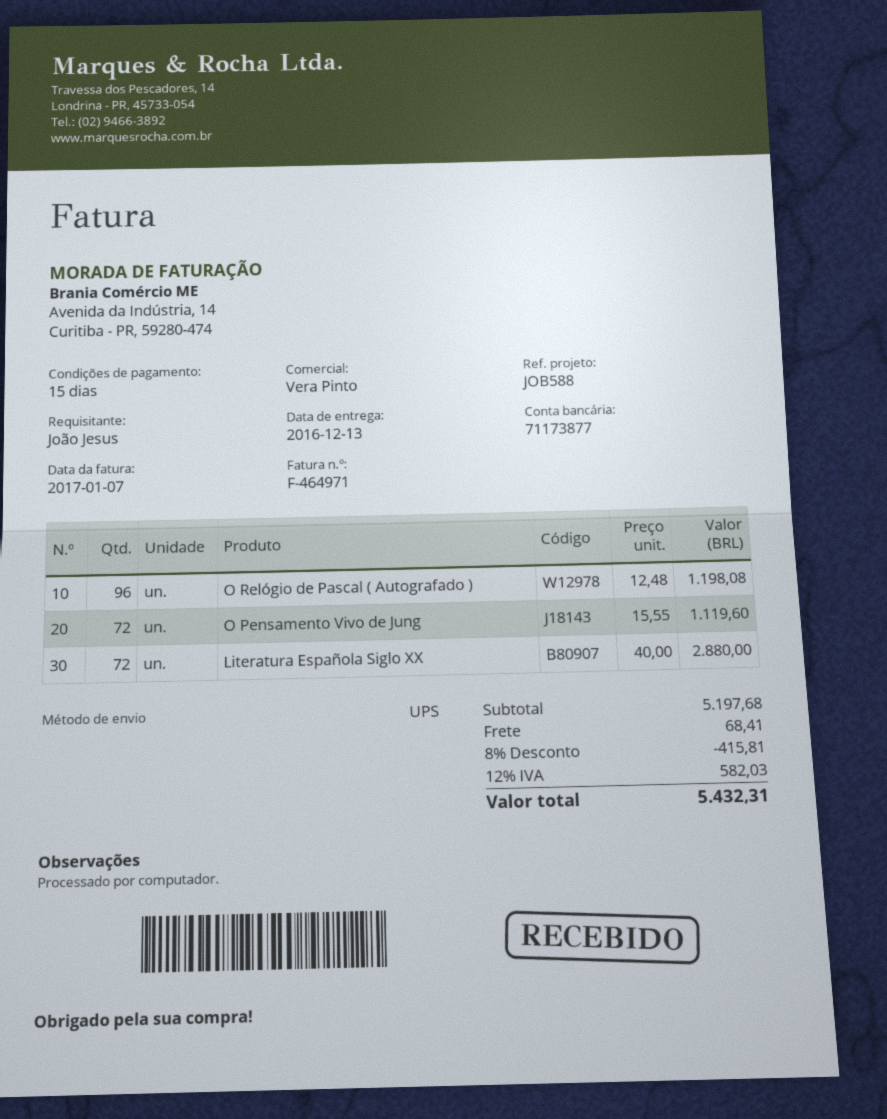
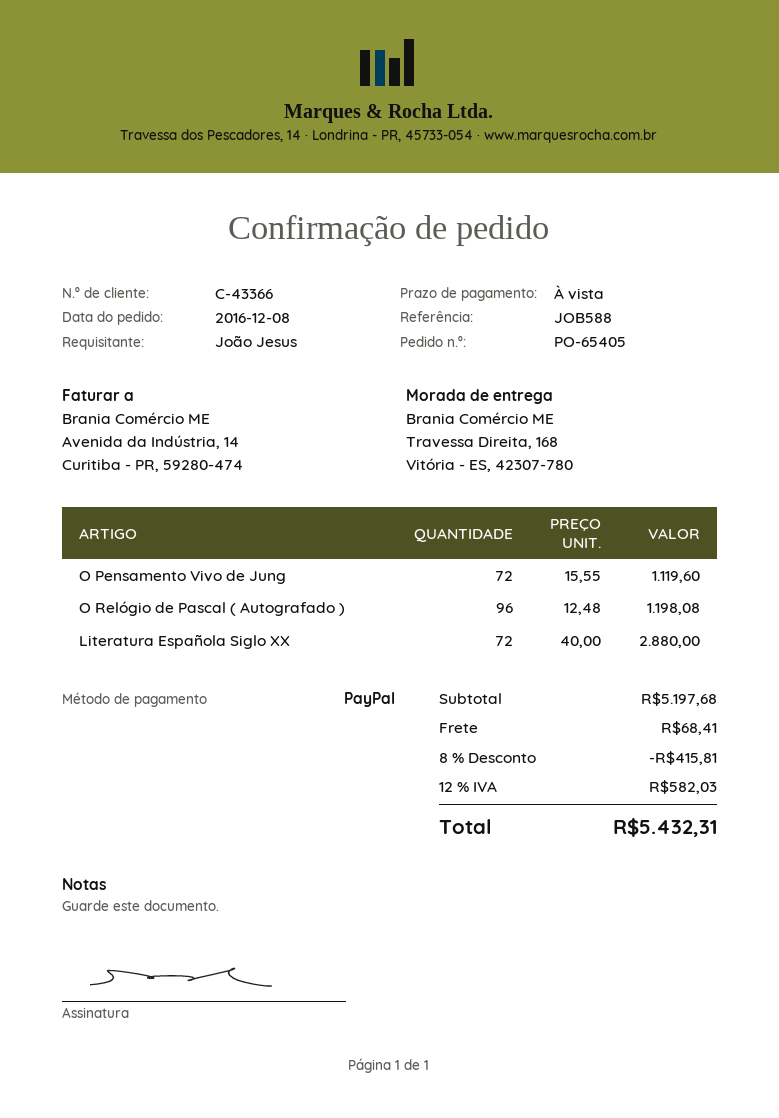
payment terms: 15 days -> on receipt

